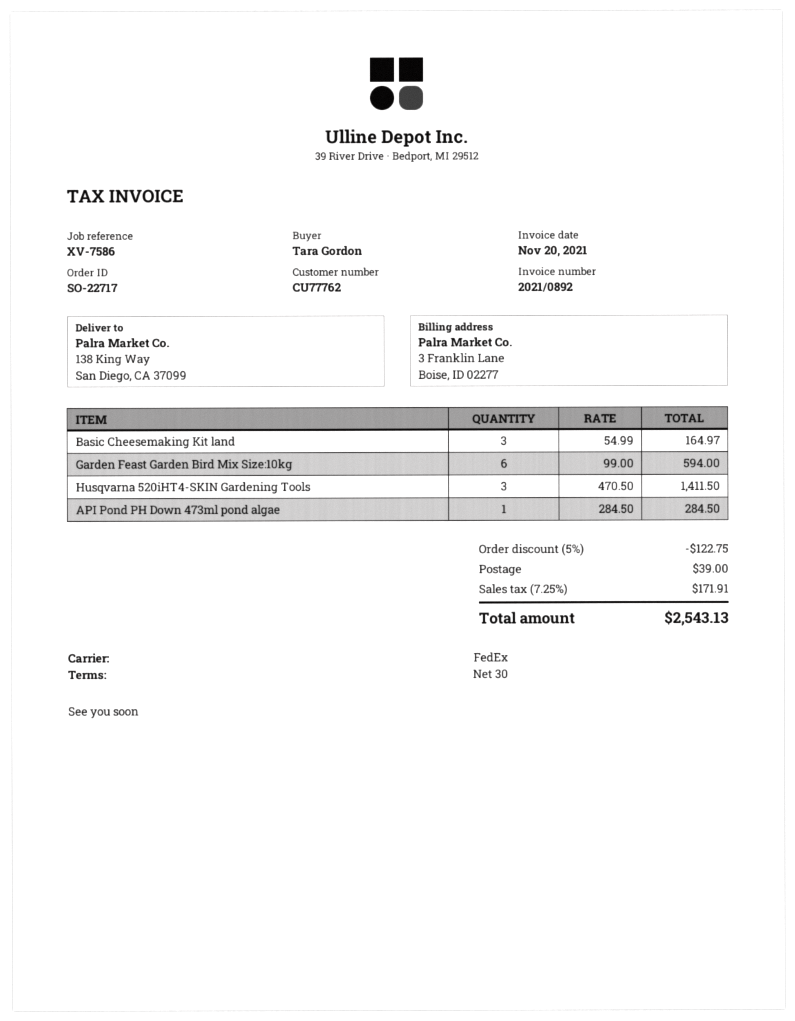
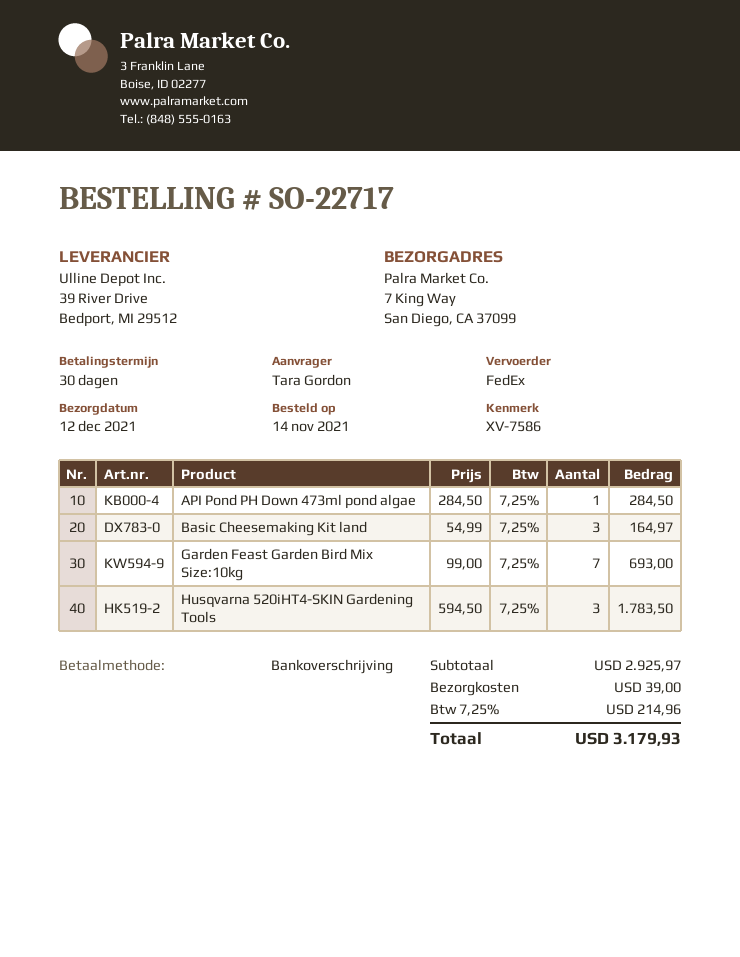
ship to: 138 King Way, San Diego, CA 37099 -> 7 King Way, San Diego, CA 37099
Garden Feast Garden Bird Mix Size:10kg: 6 x 99.00 = 594.00 -> 7 x 99.00 = 693.00
Husqvarna 520iHT4-SKIN Gardening Tools: 3 x 470.50 = 1411.50 -> 3 x 594.50 = 1783.50
discount: 5% = 122.75 -> none
tax: 7.25% = 171.91 -> 7.25% = 214.96
total: 2543.13 -> 3179.93

